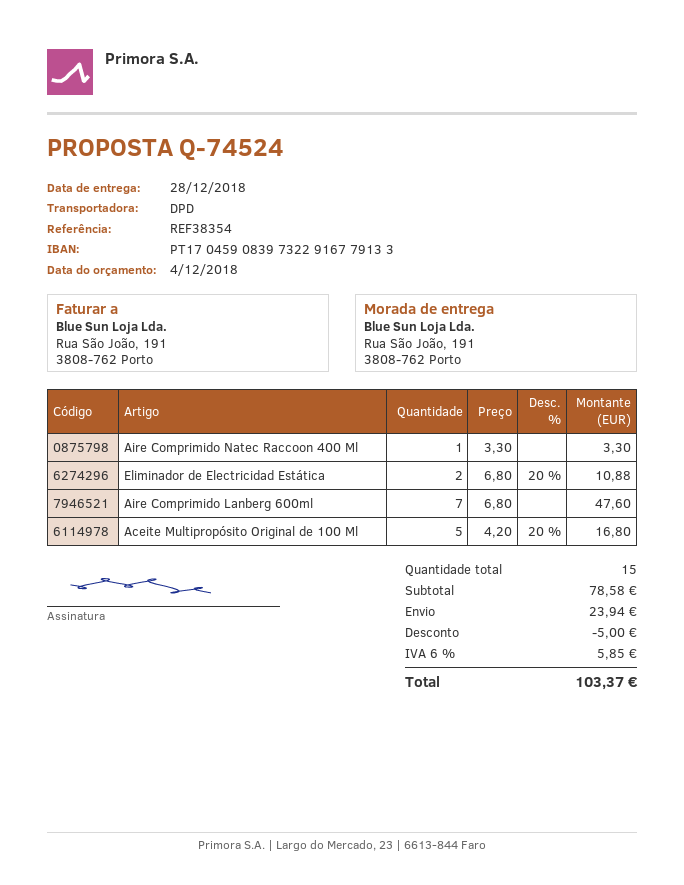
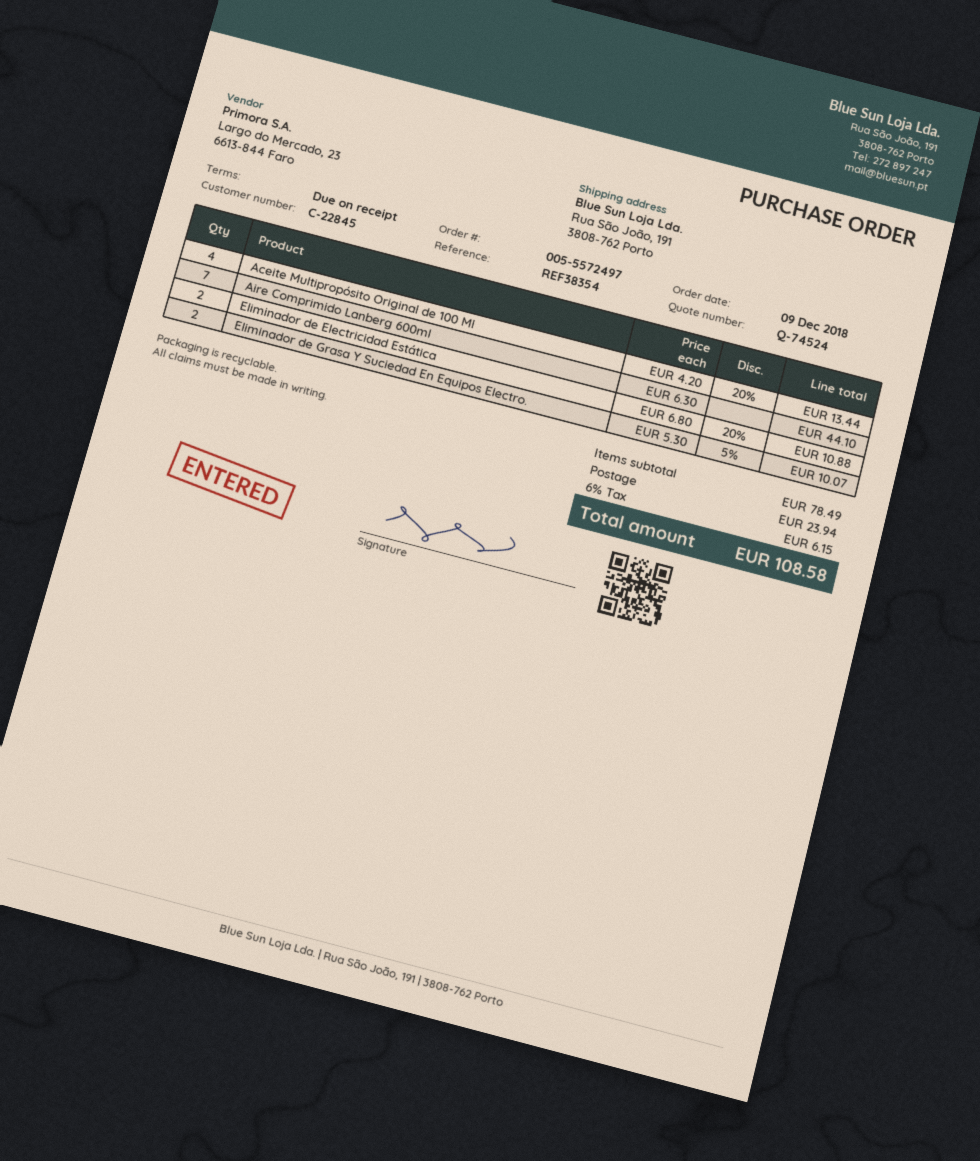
Aire Comprimido Natec Raccoon 400 Ml: 1 x 3.30 = 3.30 -> none
Aire Comprimido Lanberg 600ml: 7 x 6.80 = 47.60 -> 7 x 6.30 = 44.10
Aceite Multipropósito Original de 100 Ml: 5 x 4.20 - 20% = 16.80 -> 4 x 4.20 - 20% = 13.44
Eliminador de Grasa Y Suciedad En Equipos Electro.: none -> 2 x 5.30 - 5% = 10.07
subtotal: 78.58 -> 78.49
discount: 5.00 -> none
tax: 6% = 5.85 -> 6% = 6.15
total: 103.37 -> 108.58

